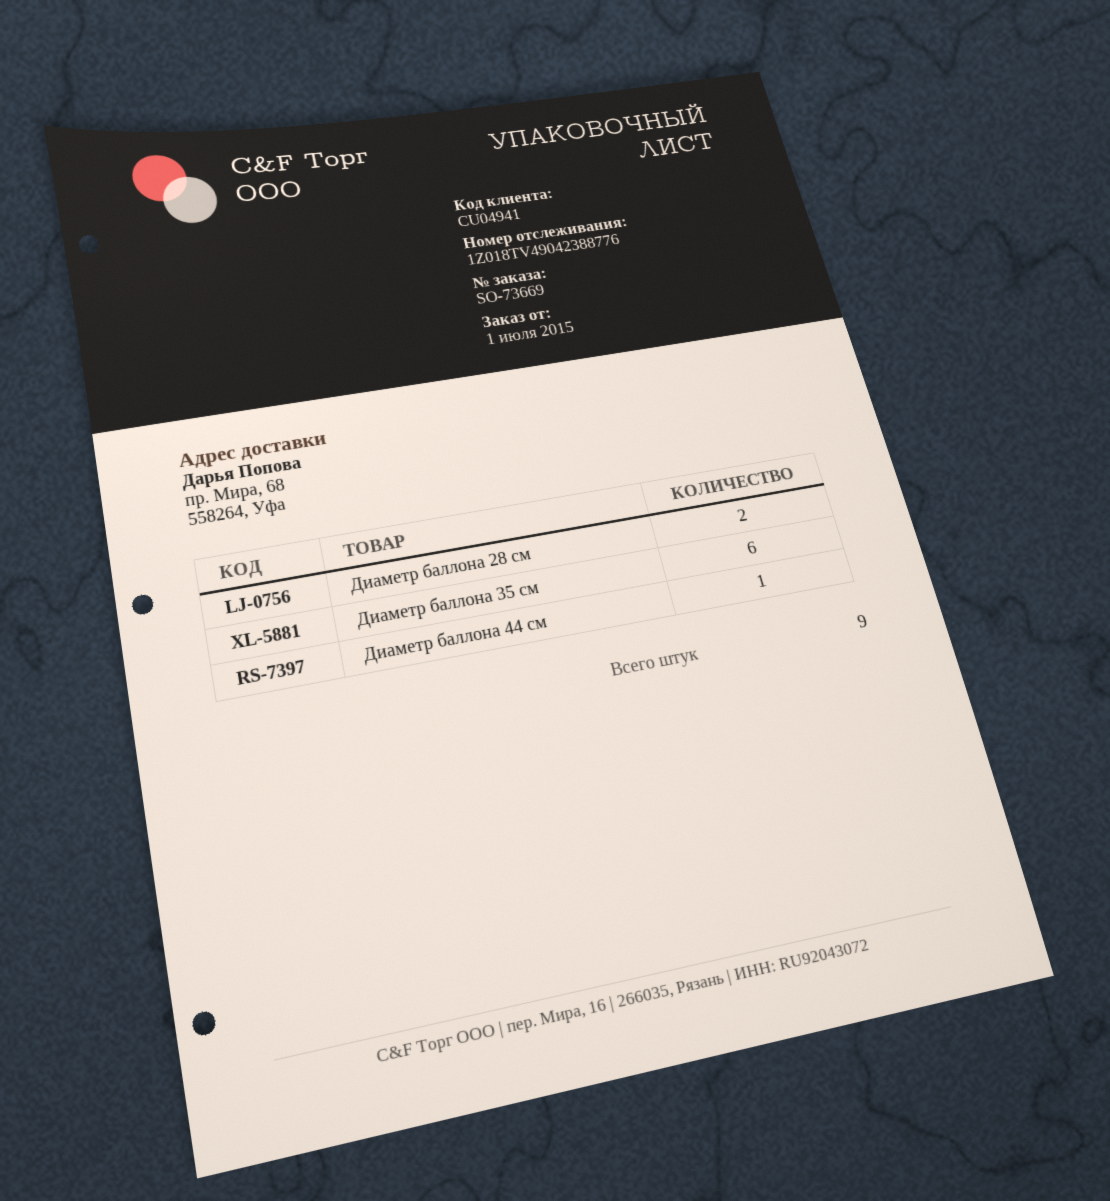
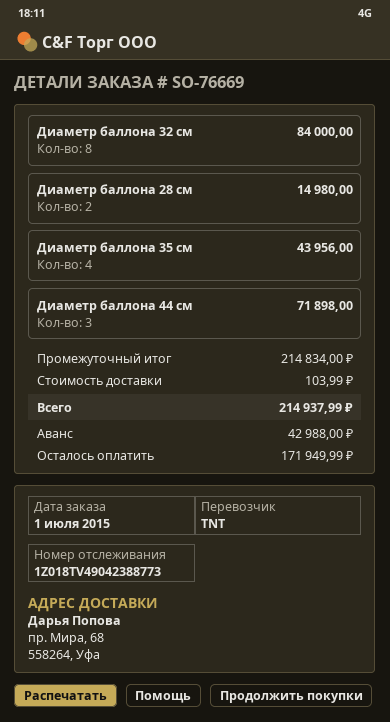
order number: SO-73669 -> SO-76669
tracking number: 1Z018TV49042388776 -> 1Z018TV49042388773
Диаметр баллона 35 см: 6 -> 4
Диаметр баллона 44 см: 1 -> 3
Диаметр баллона 32 см: none -> 8

